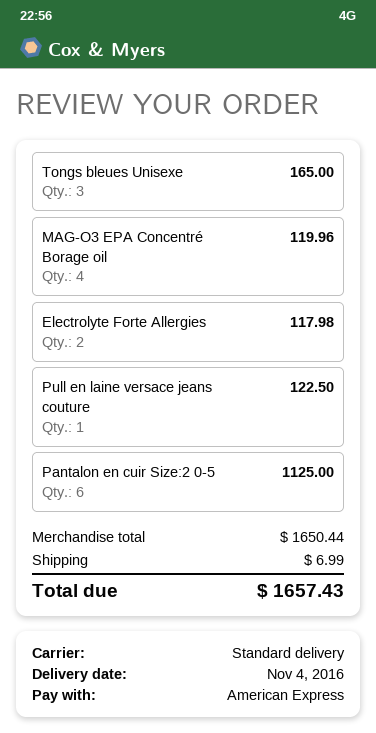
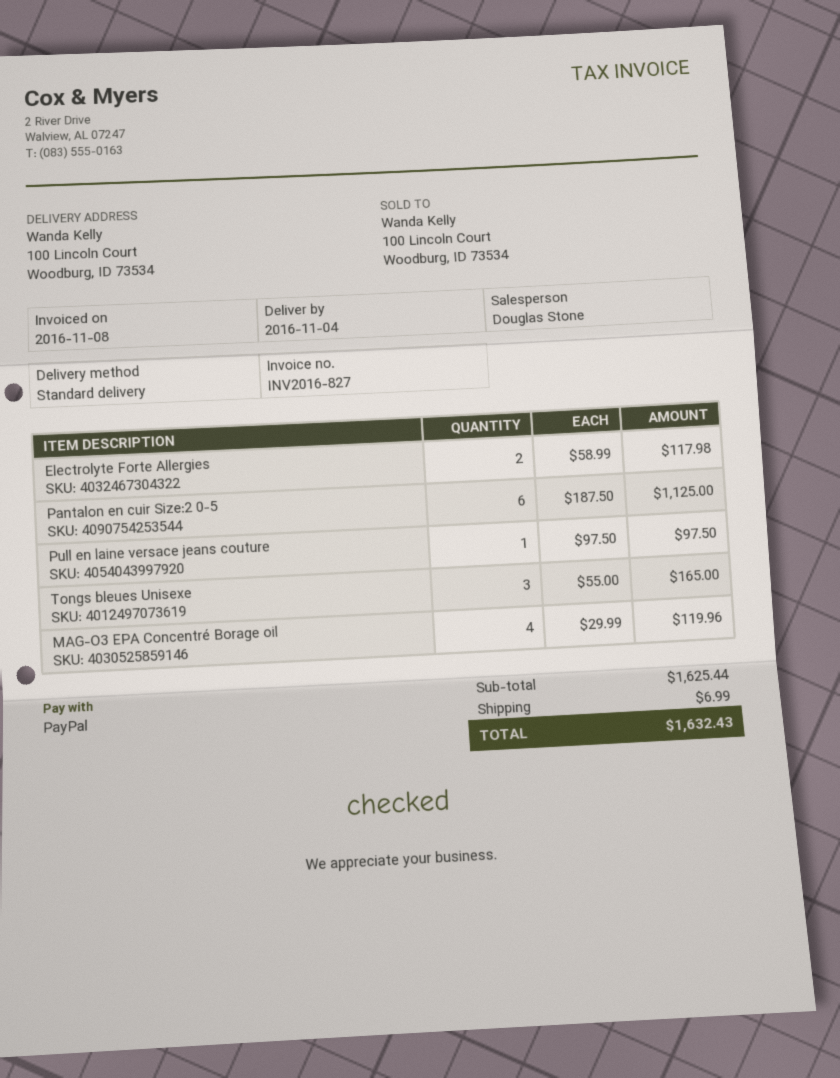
payment method: American Express -> PayPal
Pull en laine versace jeans couture: 1 for 122.50 -> 1 for 97.50
subtotal: 1650.44 -> 1625.44
total: 1657.43 -> 1632.43

